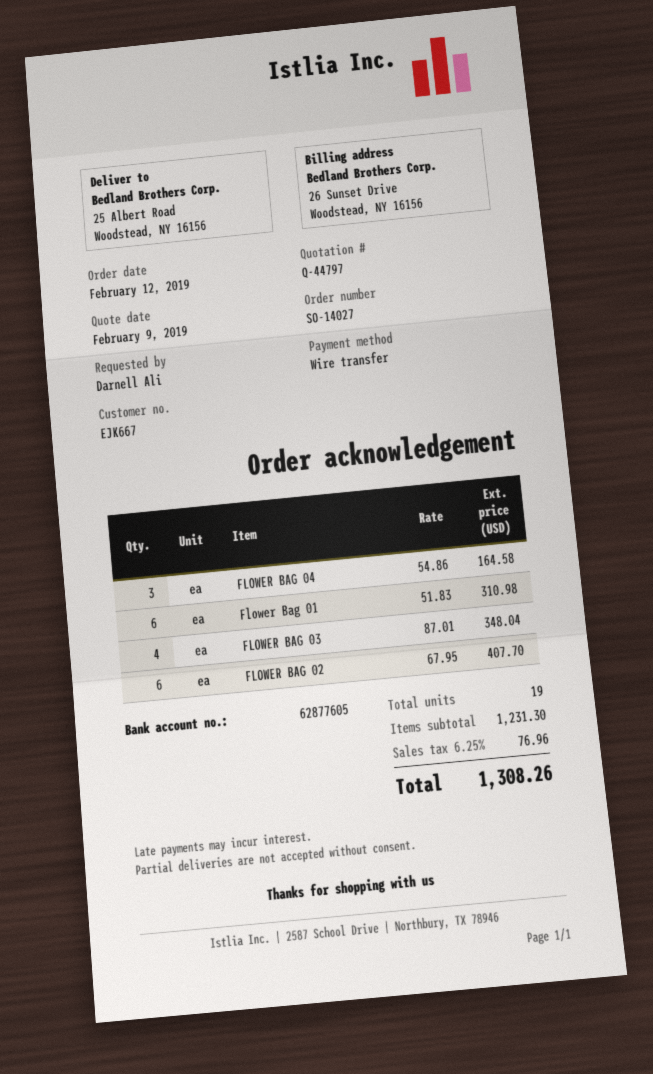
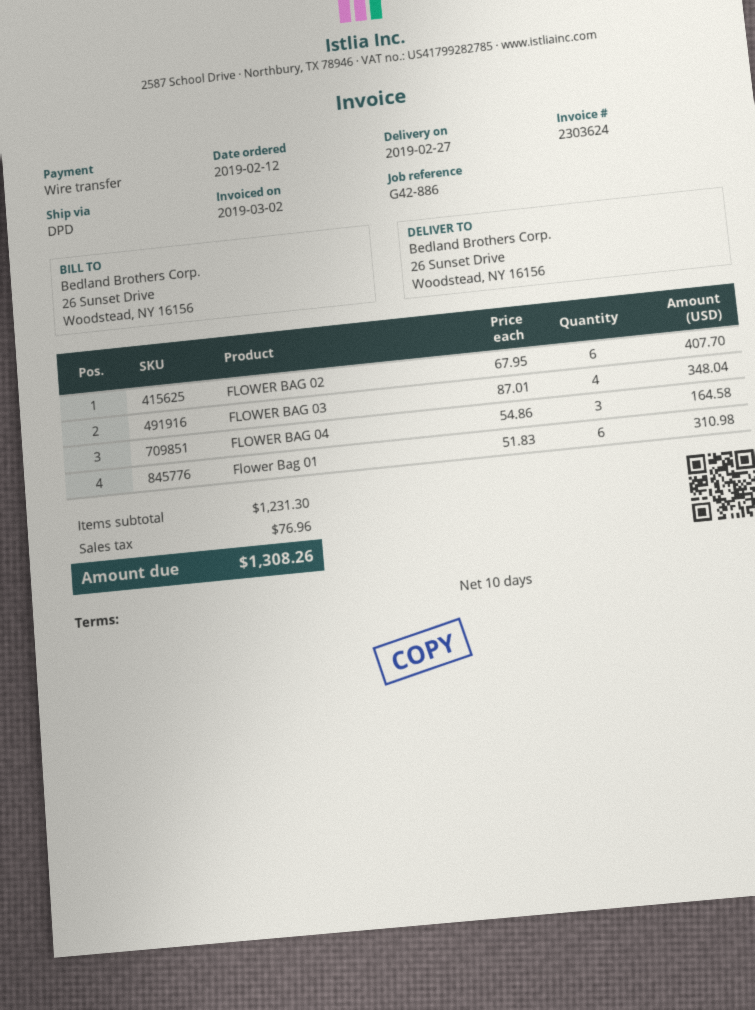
ship to: 25 Albert Road, Woodstead, NY 16156 -> 26 Sunset Drive, Woodstead, NY 16156

